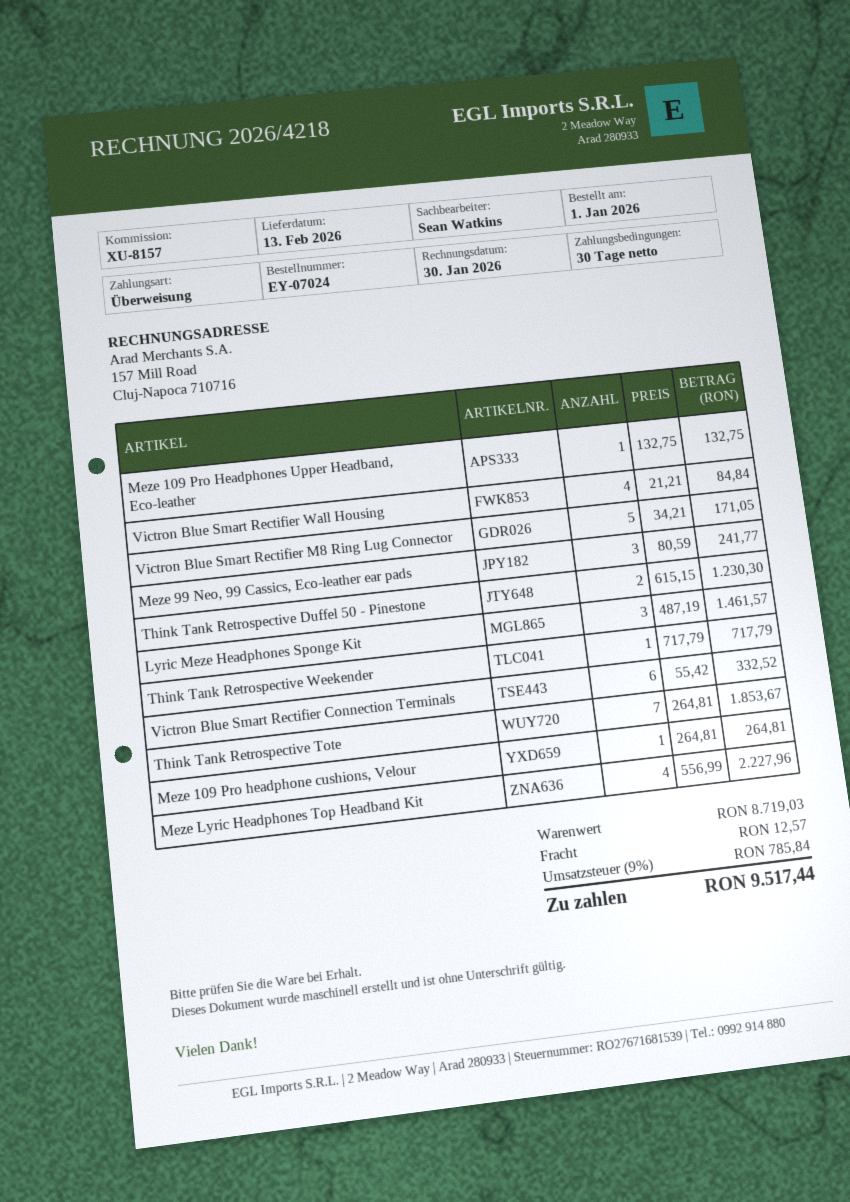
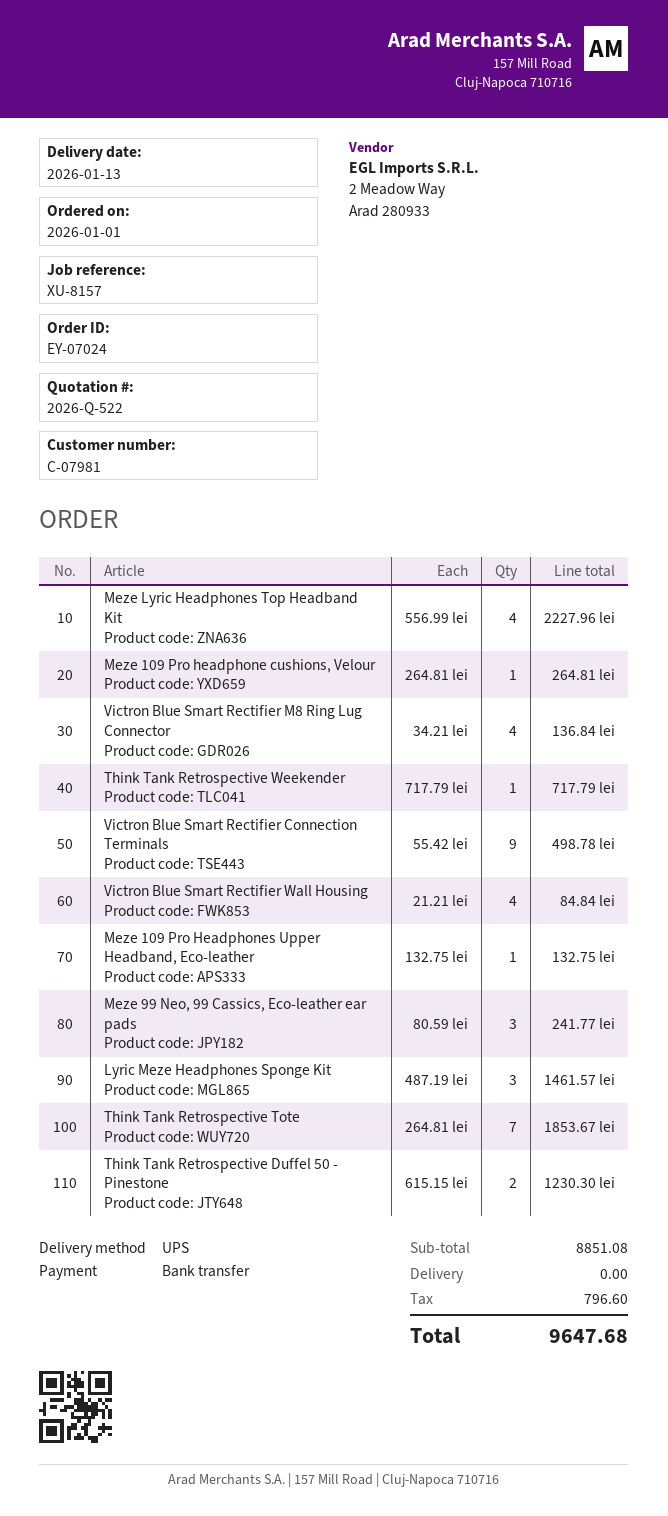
delivery date: 2026-02-13 -> 2026-01-13
Victron Blue Smart Rectifier M8 Ring Lug Connector: 5 x 34.21 = 171.05 -> 4 x 34.21 = 136.84
Victron Blue Smart Rectifier Connection Terminals: 6 x 55.42 = 332.52 -> 9 x 55.42 = 498.78
subtotal: 8719.03 -> 8851.08
shipping: 12.57 -> 0.00
tax: 785.84 -> 796.60
total: 9517.44 -> 9647.68

